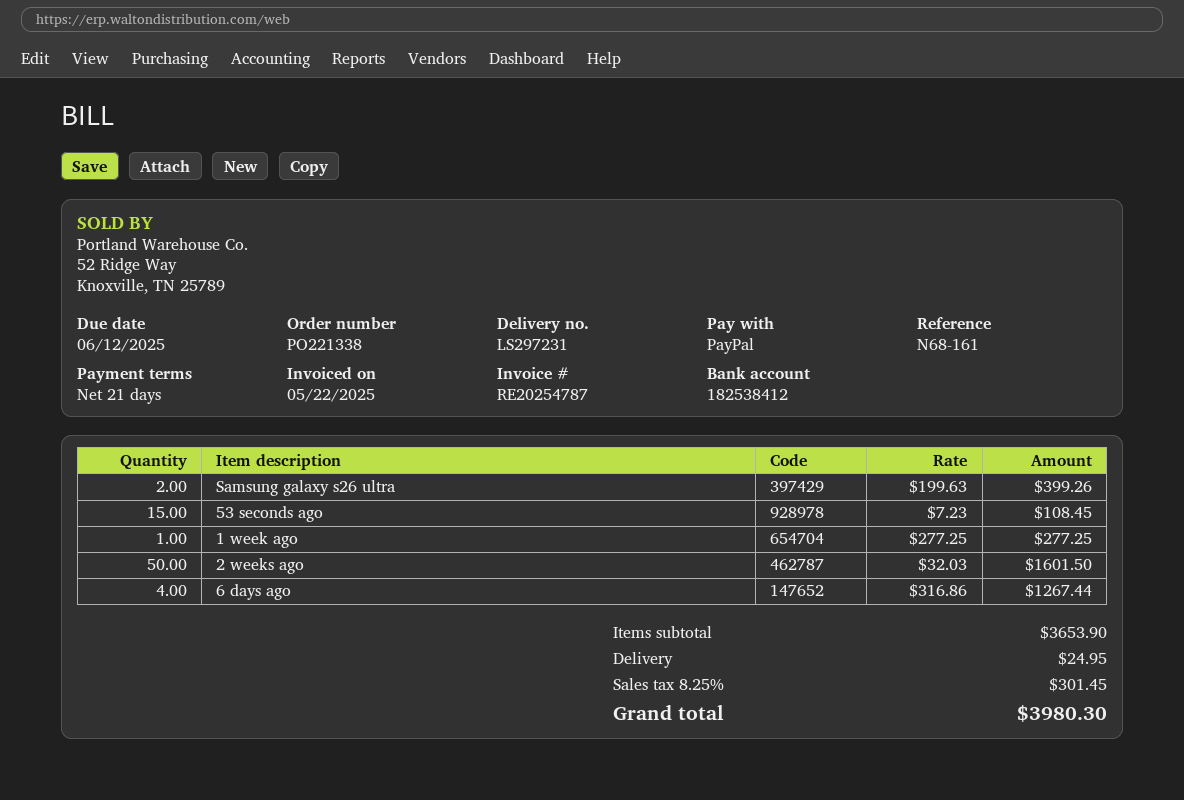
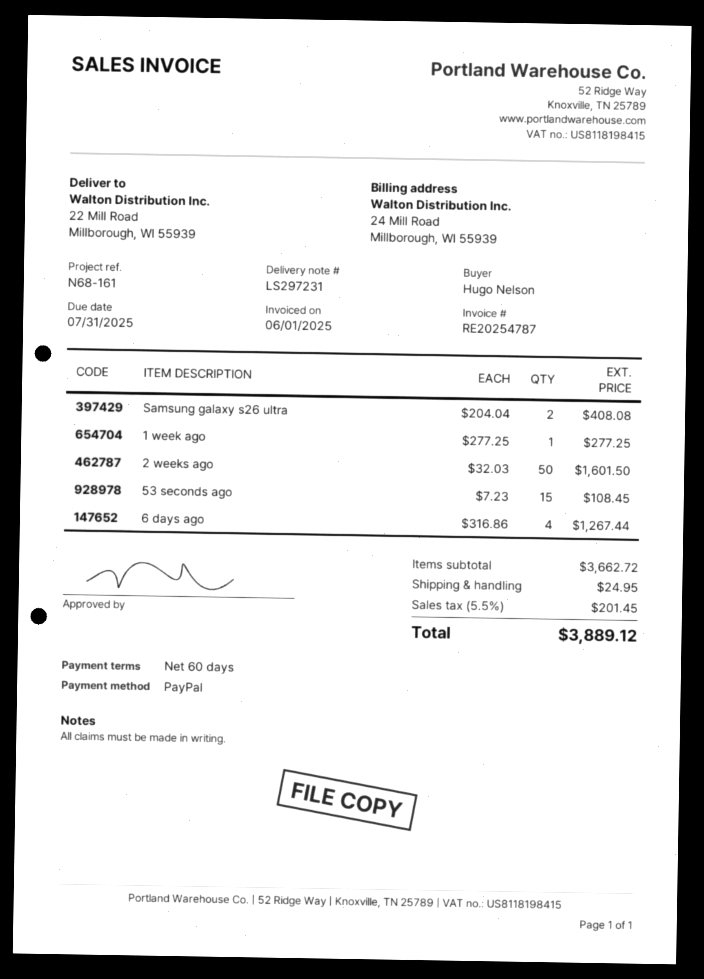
invoice date: 2025-05-22 -> 2025-06-01
payment terms: 21 days -> 60 days
due date: 2025-06-12 -> 2025-07-31
Samsung galaxy s26 ultra: 2 x 199.63 = 399.26 -> 2 x 204.04 = 408.08
subtotal: 3653.90 -> 3662.72
tax: 8.25% = 301.45 -> 5.5% = 201.45
total: 3980.30 -> 3889.12

